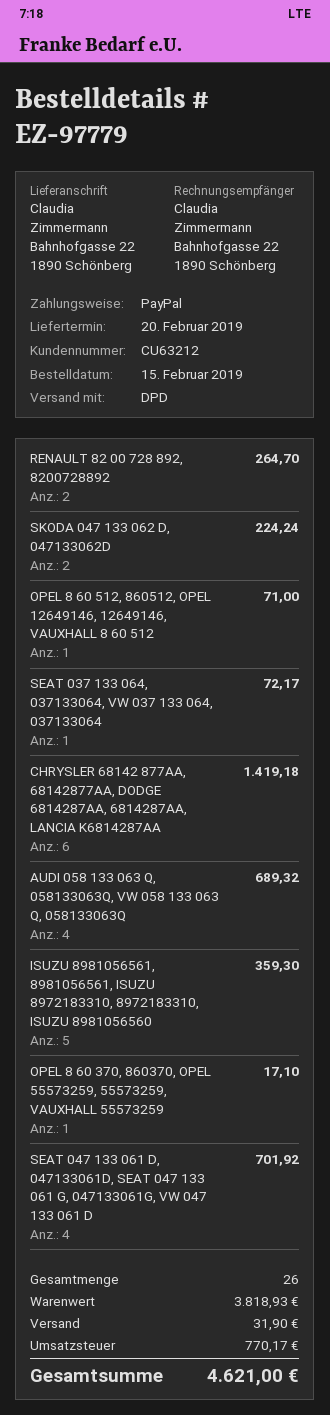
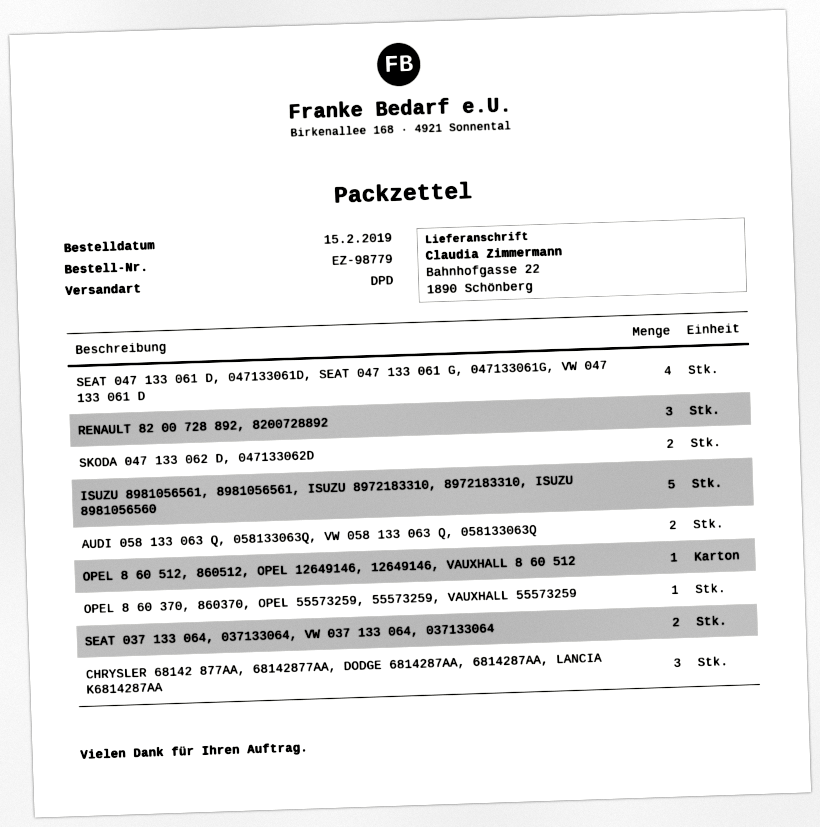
order number: EZ-97779 -> EZ-98779
RENAULT 82 00 728 892, 8200728892: 2 -> 3
SEAT 037 133 064, 037133064, VW 037 133 064, 037133064: 1 -> 2
CHRYSLER 68142 877AA, 68142877AA, DODGE 6814287AA, 6814287AA, LANCIA K6814287AA: 6 -> 3
AUDI 058 133 063 Q, 058133063Q, VW 058 133 063 Q, 058133063Q: 4 -> 2

